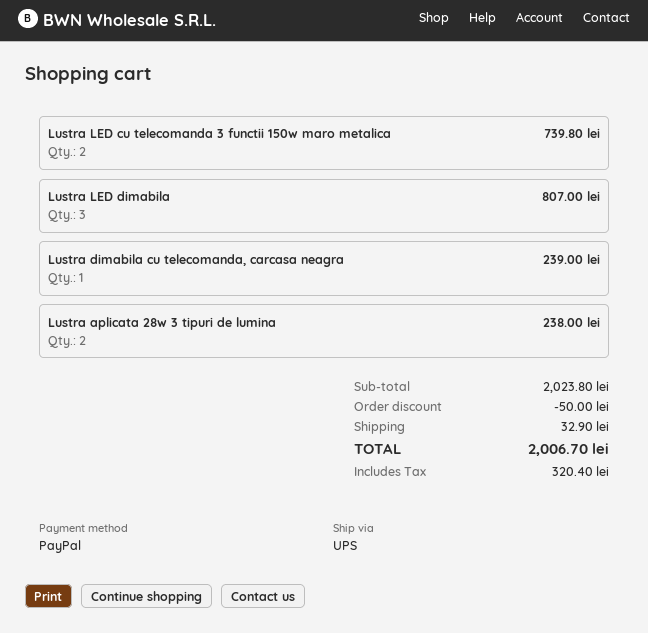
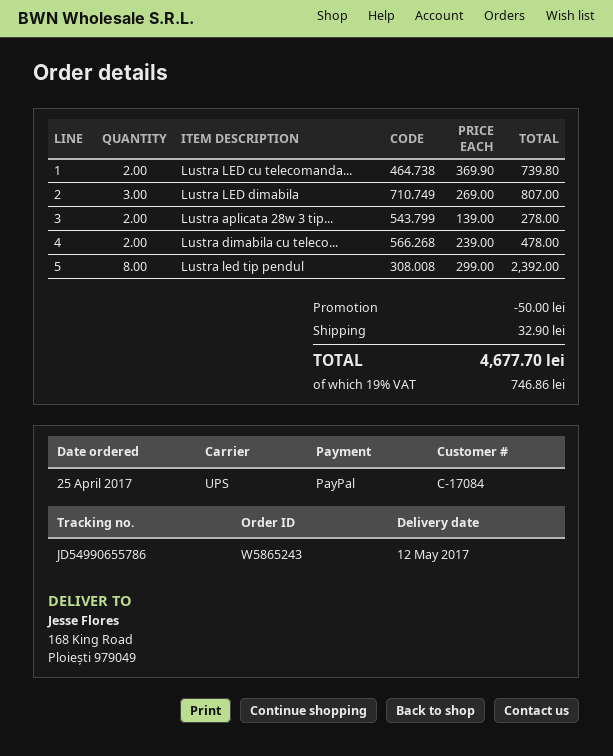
Lustra dimabila cu telecomanda, carcasa neagra: 1 for 239.00 -> 2 for 478.00
Lustra aplicata 28w 3 tipuri de lumina: 2 for 238.00 -> 2 for 278.00
Lustra led tip pendul: none -> 8 for 2392.00
tax: 320.40 -> 746.86
total: 2006.70 -> 4677.70

